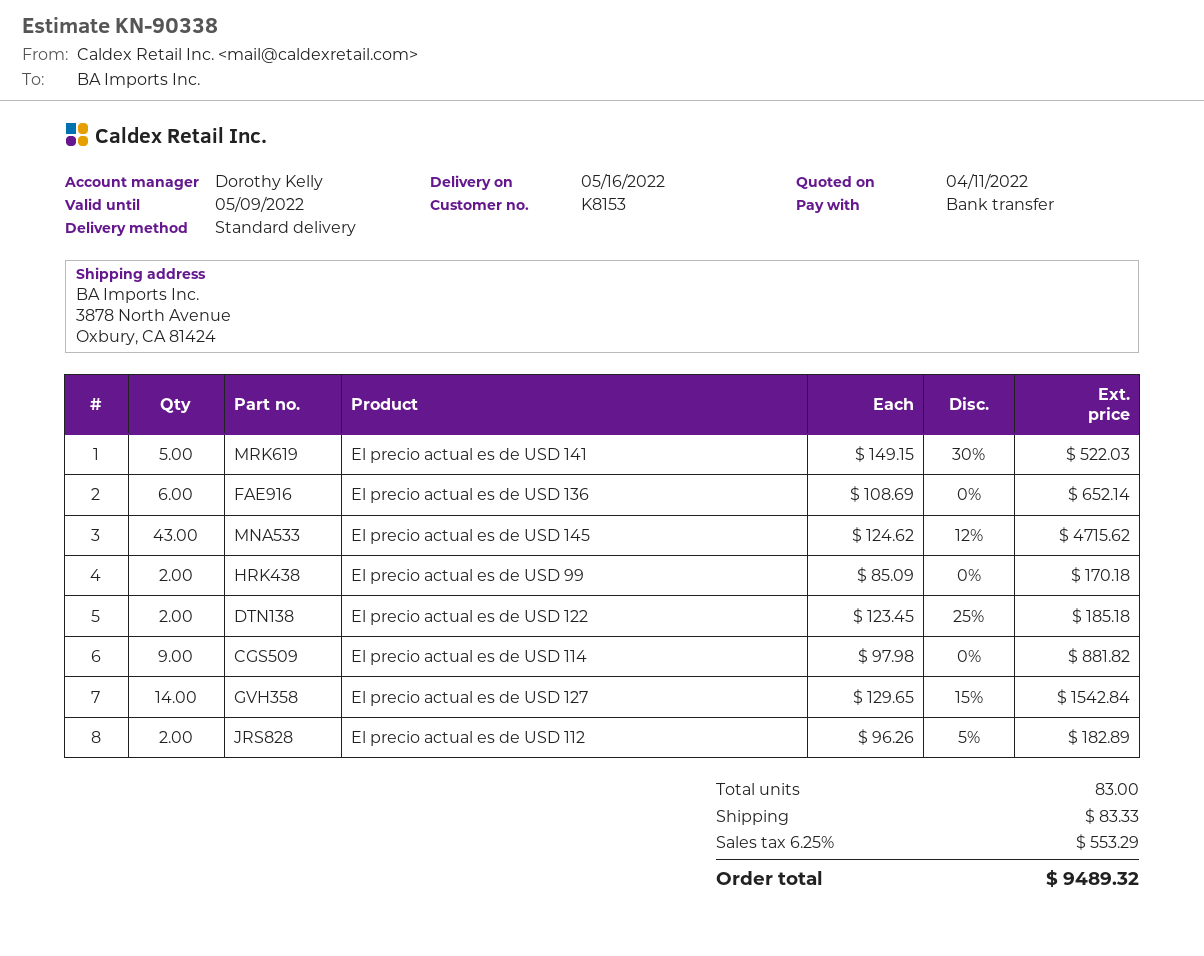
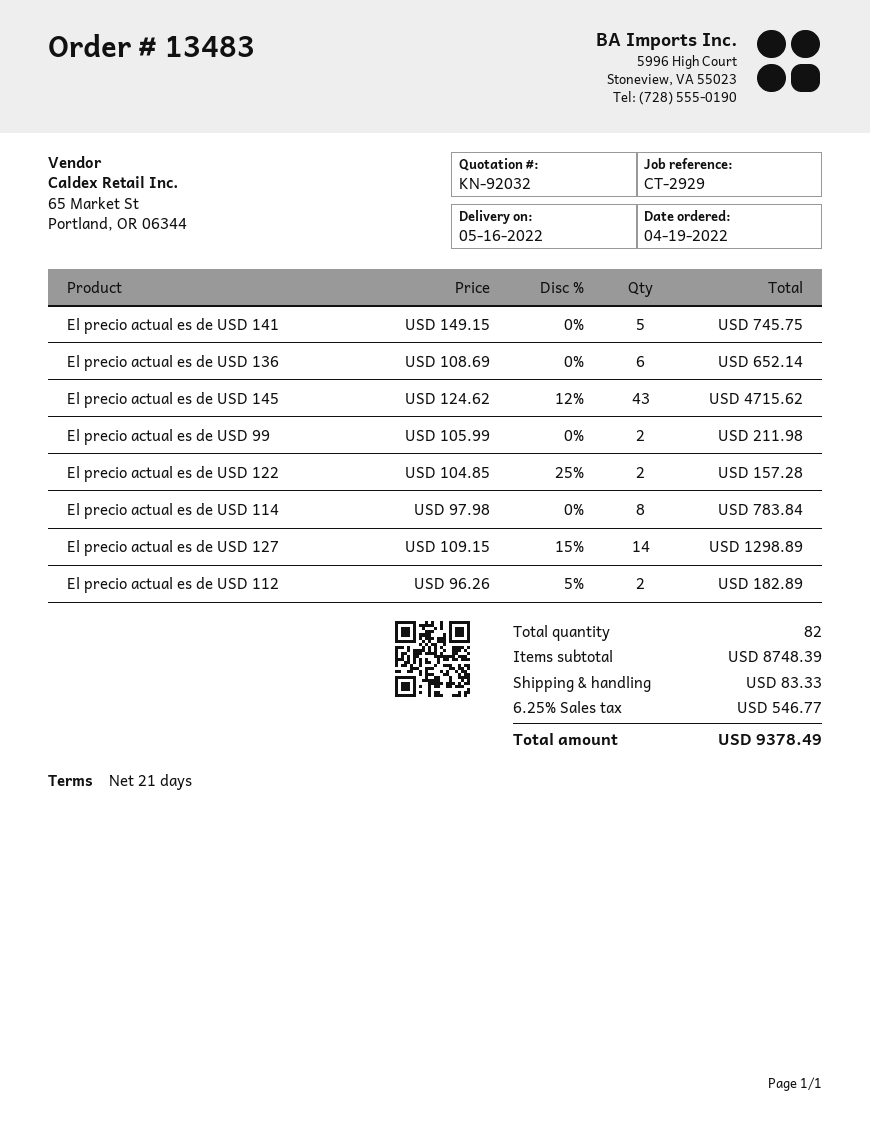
quote number: KN-90338 -> KN-92032
El precio actual es de USD 141: 5 x 149.15 - 30% = 522.03 -> 5 x 149.15 = 745.75
El precio actual es de USD 99: 2 x 85.09 = 170.18 -> 2 x 105.99 = 211.98
El precio actual es de USD 122: 2 x 123.45 - 25% = 185.18 -> 2 x 104.85 - 25% = 157.28
El precio actual es de USD 114: 9 x 97.98 = 881.82 -> 8 x 97.98 = 783.84
El precio actual es de USD 127: 14 x 129.65 - 15% = 1542.84 -> 14 x 109.15 - 15% = 1298.89
total quantity: 83 -> 82
tax: 6.25% = 553.29 -> 6.25% = 546.77
total: 9489.32 -> 9378.49

